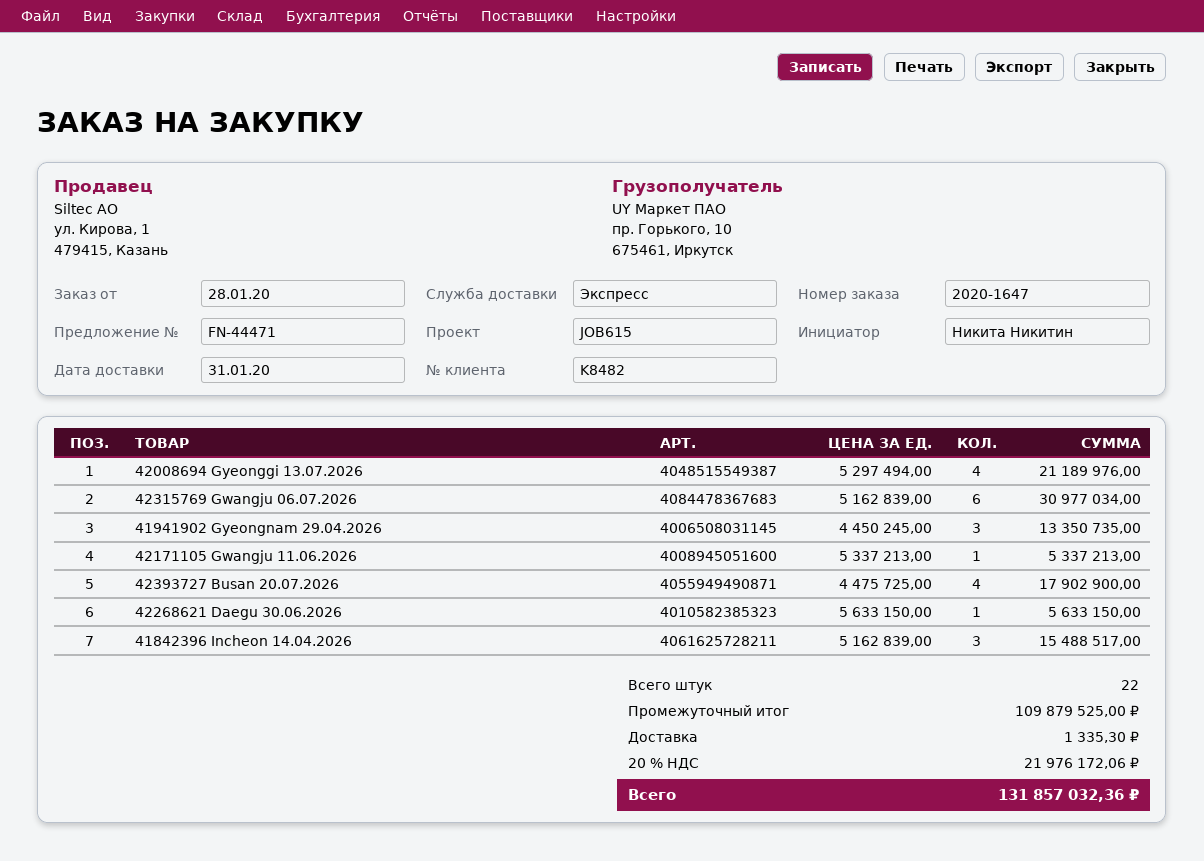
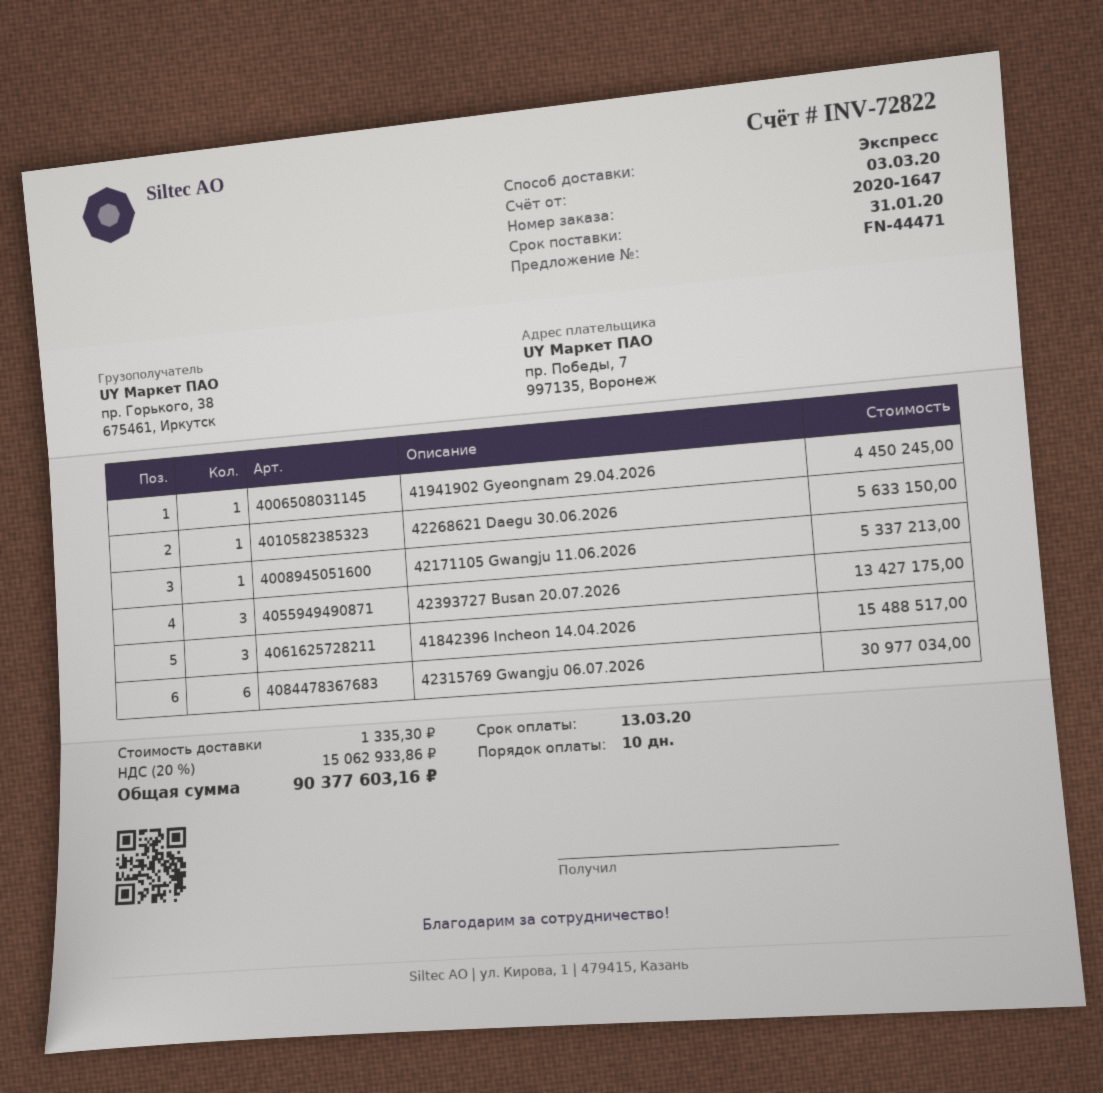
ship to: пр. Горького, 10, 675461, Иркутск -> пр. Горького, 38, 675461, Иркутск
42008694 Gyeonggi 13.07.2026: 4 for 21189976.00 -> none
41941902 Gyeongnam 29.04.2026: 3 for 13350735.00 -> 1 for 4450245.00
42393727 Busan 20.07.2026: 4 for 17902900.00 -> 3 for 13427175.00
tax: 20% = 21976172.06 -> 20% = 15062933.86
total: 131857032.36 -> 90377603.16

